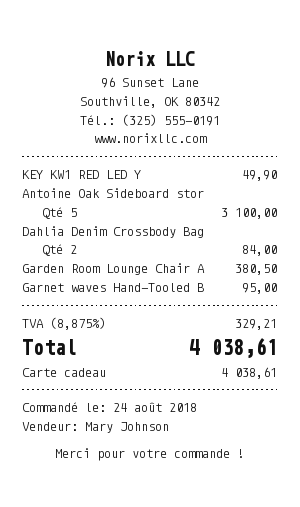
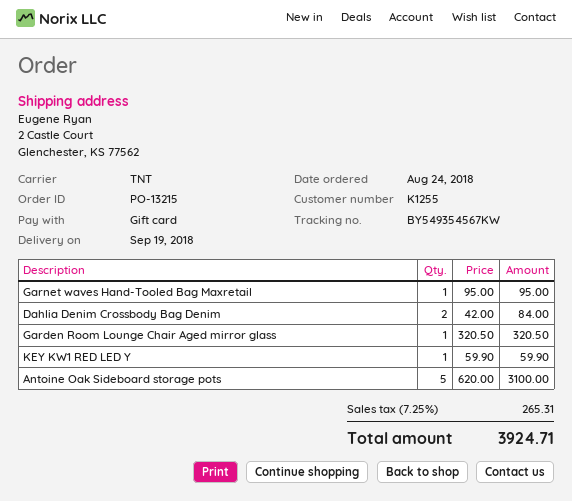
KEY KW1 RED LED Y: 1 for 49.90 -> 1 for 59.90
Garden Room Lounge Chair A: 1 for 380.50 -> 1 for 320.50
tax: 8.875% = 329.21 -> 7.25% = 265.31
total: 4038.61 -> 3924.71

